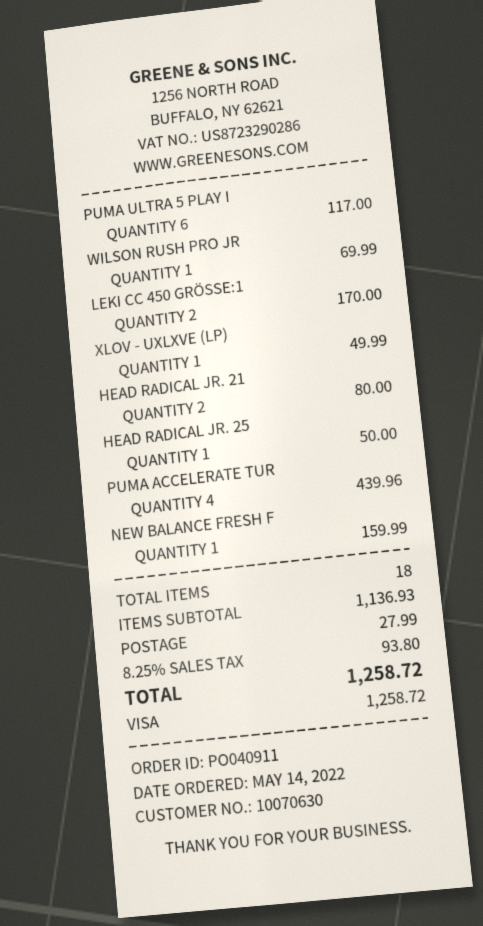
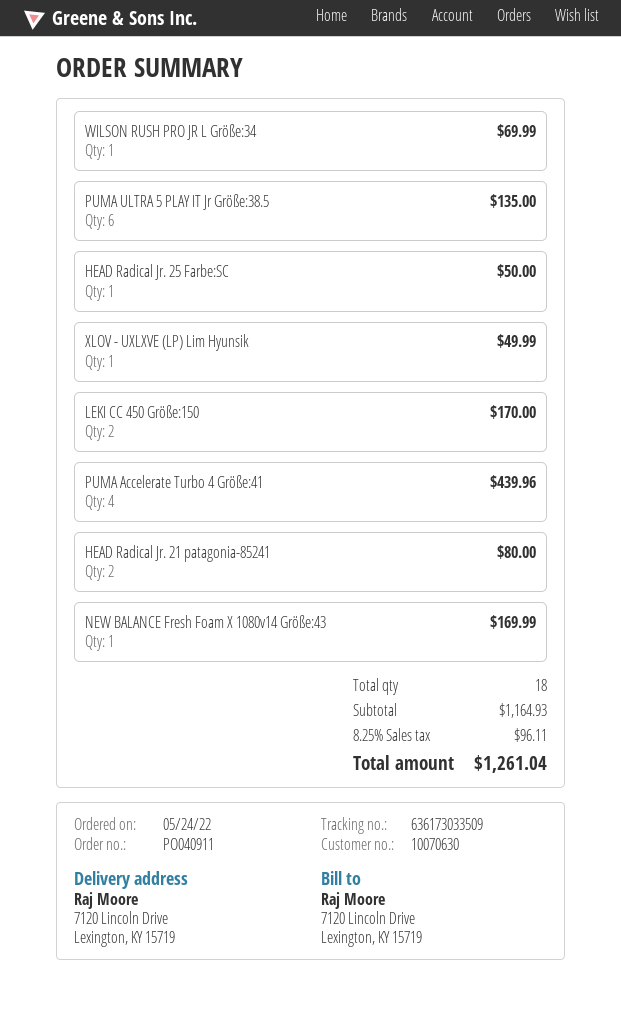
order date: 2022-05-14 -> 2022-05-24
PUMA ULTRA 5 PLAY I: 6 for 117.00 -> 6 for 135.00
NEW BALANCE FRESH F: 1 for 159.99 -> 1 for 169.99
subtotal: 1136.93 -> 1164.93
shipping: 27.99 -> none
tax: 8.25% = 93.80 -> 8.25% = 96.11
total: 1258.72 -> 1261.04

